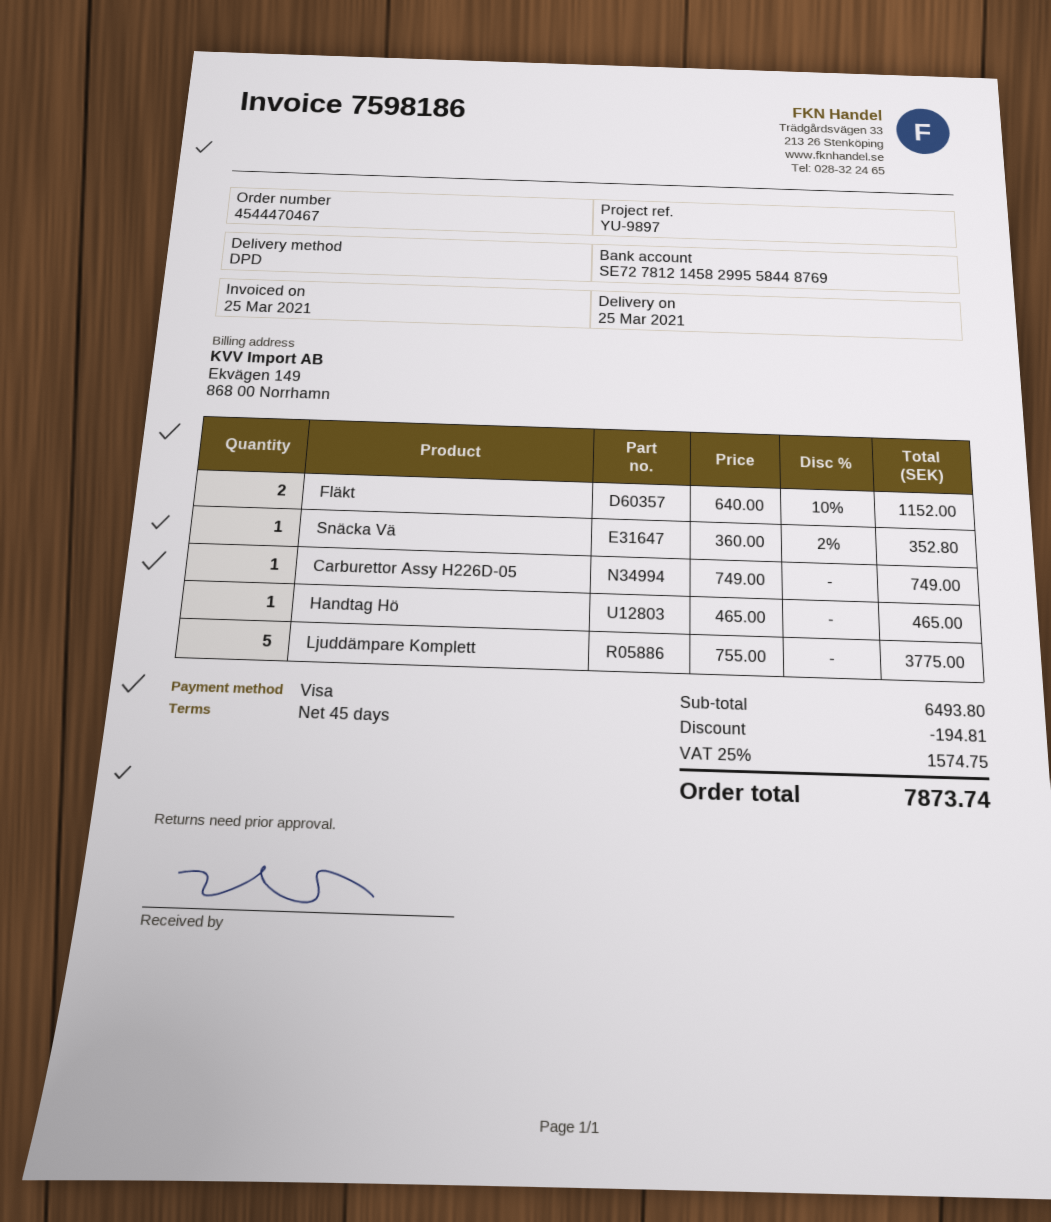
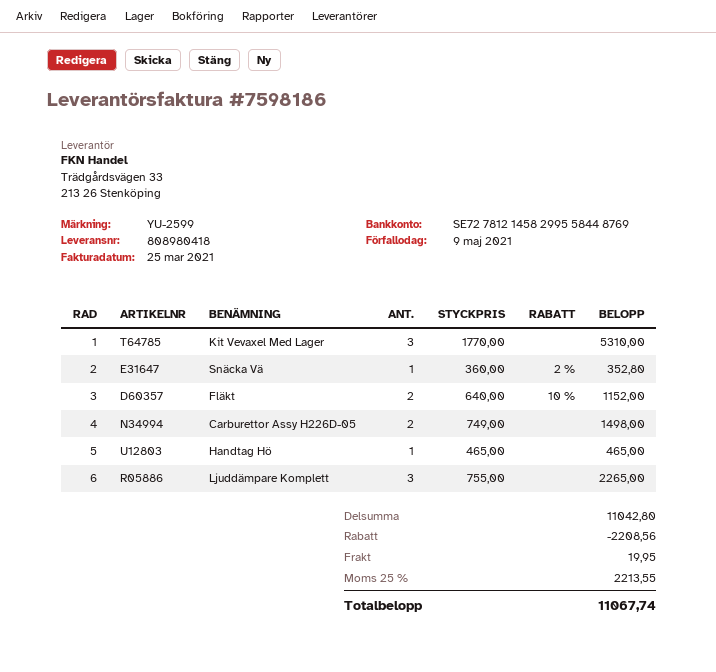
reference: YU-9897 -> YU-2599
Carburettor Assy H226D-05: 1 x 749.00 = 749.00 -> 2 x 749.00 = 1498.00
Ljuddämpare Komplett: 5 x 755.00 = 3775.00 -> 3 x 755.00 = 2265.00
Kit Vevaxel Med Lager: none -> 3 x 1770.00 = 5310.00
subtotal: 6493.80 -> 11042.80
discount: 194.81 -> 2208.56
shipping: none -> 19.95
tax: 25% = 1574.75 -> 25% = 2213.55
total: 7873.74 -> 11067.74

